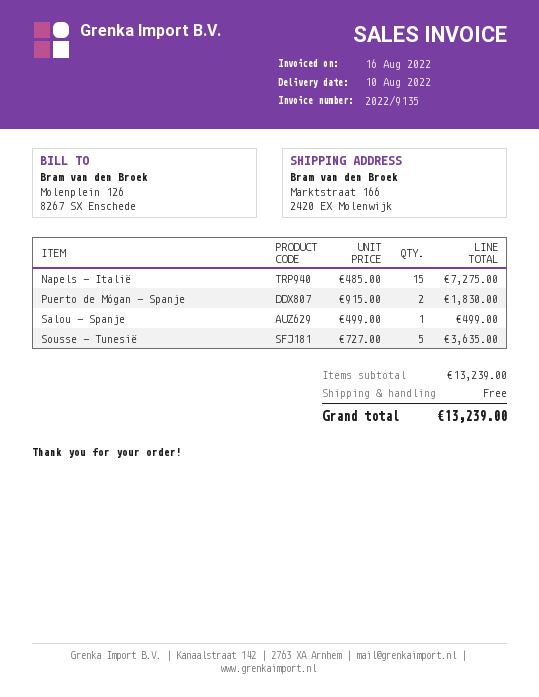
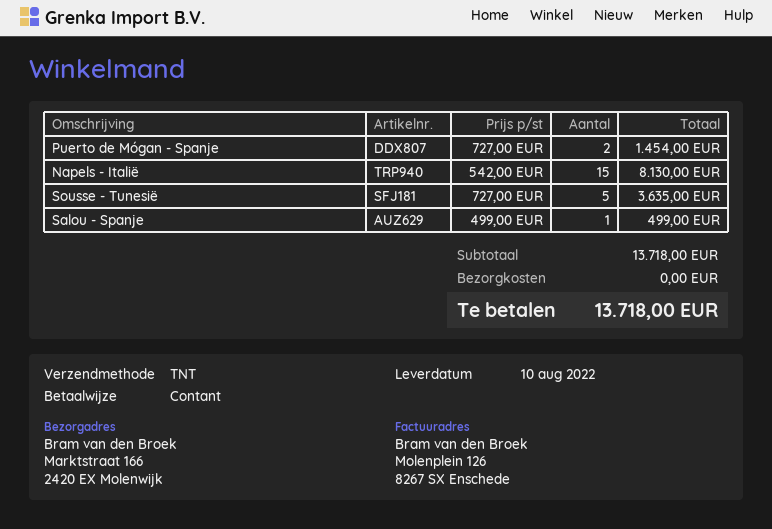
Napels - Italië: 15 x 485.00 = 7275.00 -> 15 x 542.00 = 8130.00
Puerto de Mógan - Spanje: 2 x 915.00 = 1830.00 -> 2 x 727.00 = 1454.00
subtotal: 13239.00 -> 13718.00
total: 13239.00 -> 13718.00

